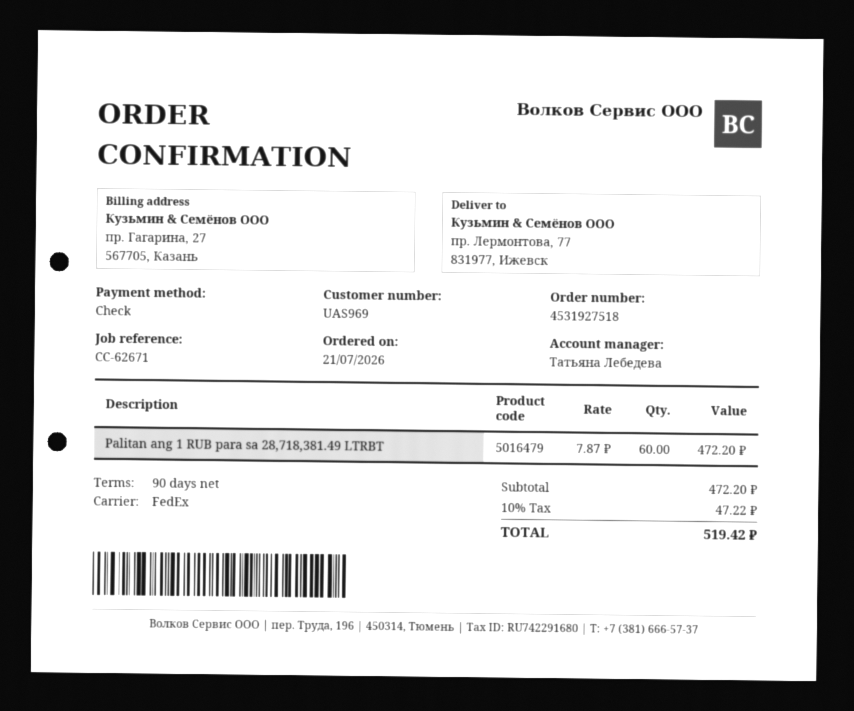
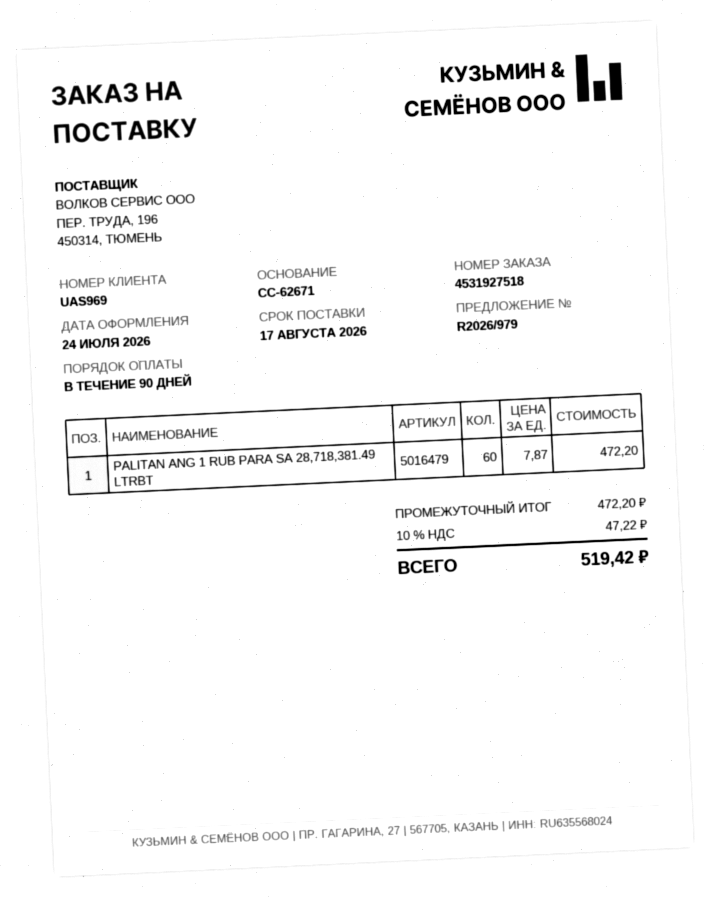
order date: 2026-07-21 -> 2026-07-24

